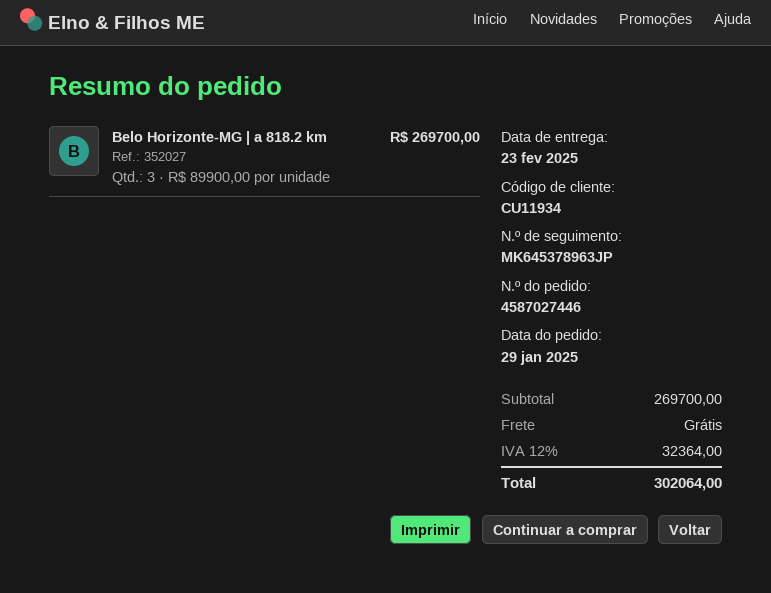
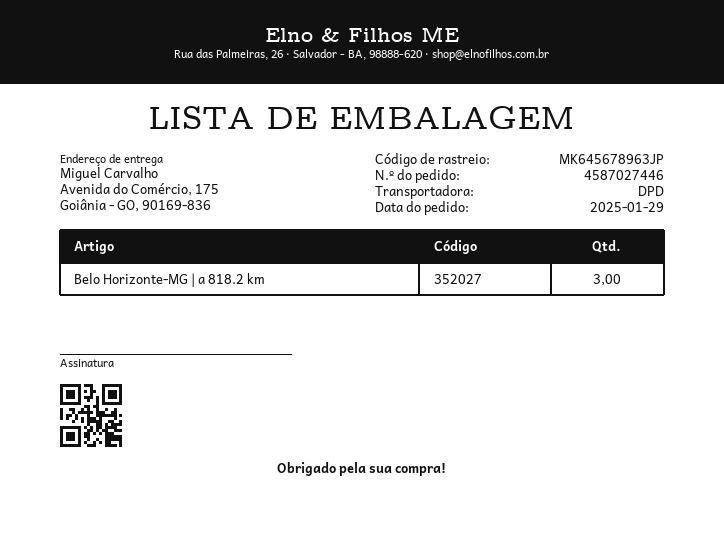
tracking number: MK645378963JP -> MK645678963JP

